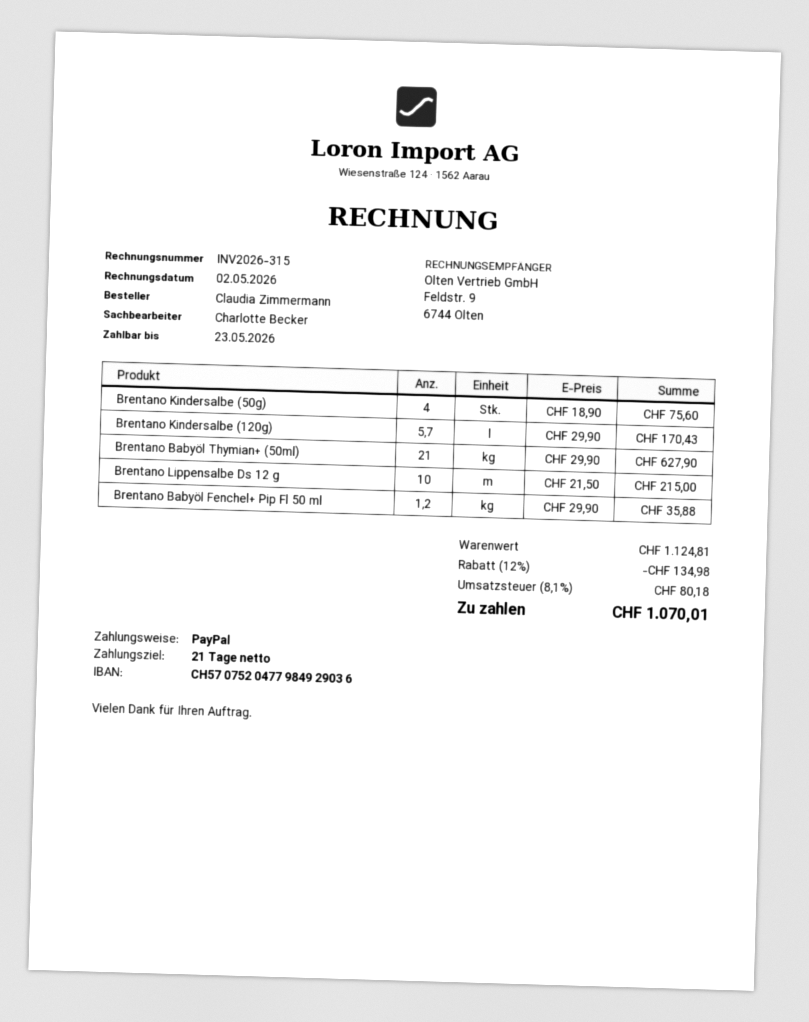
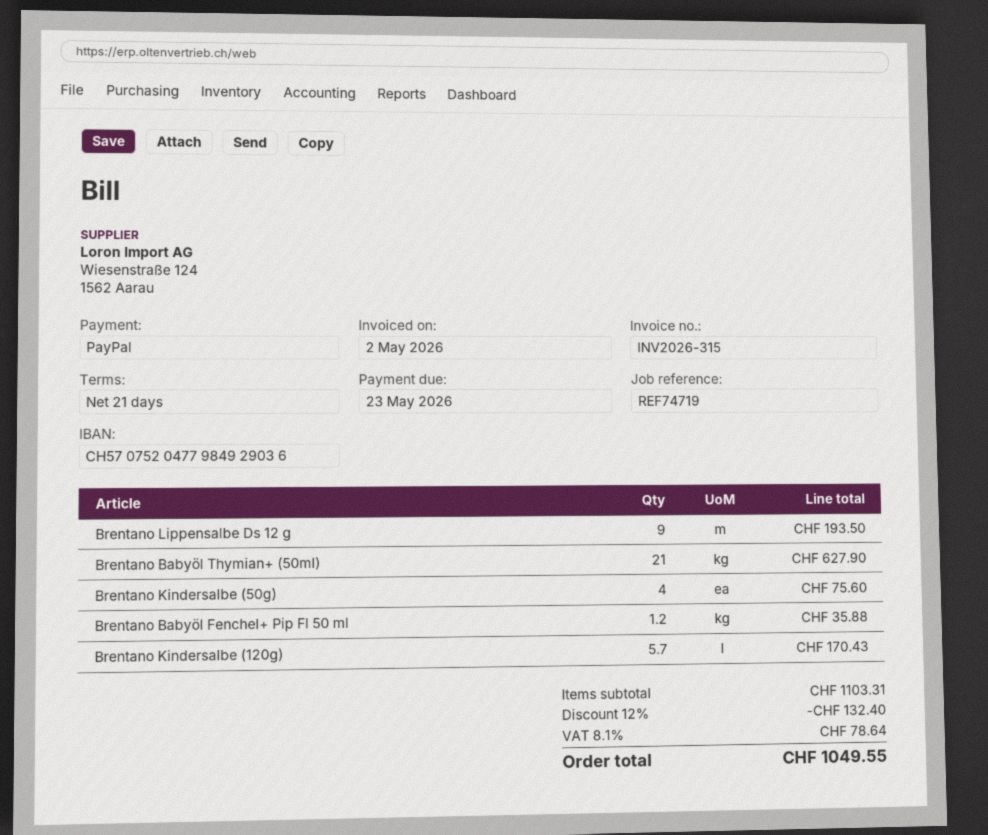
Brentano Lippensalbe Ds 12 g: 10 for 215.00 -> 9 for 193.50
subtotal: 1124.81 -> 1103.31
discount: 12% = 134.98 -> 12% = 132.40
tax: 8.1% = 80.18 -> 8.1% = 78.64
total: 1070.01 -> 1049.55

